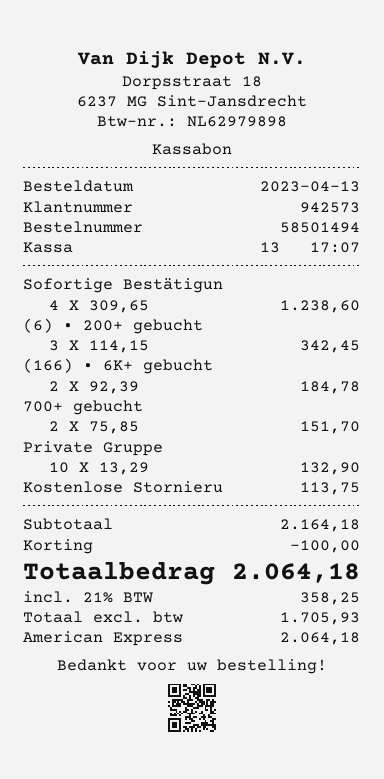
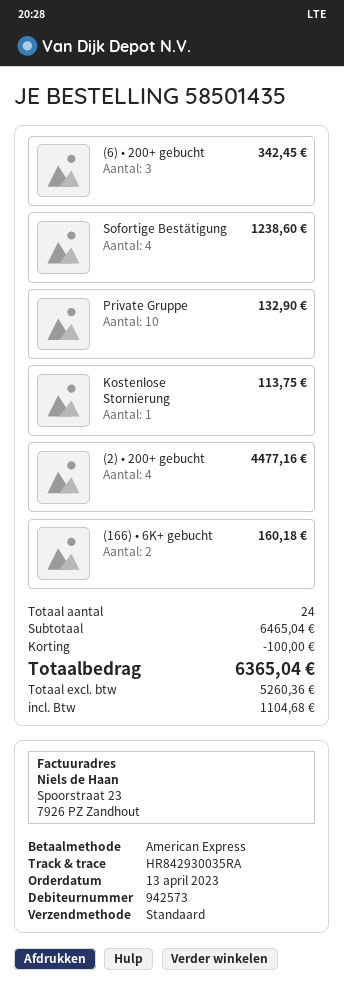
order number: 58501494 -> 58501435
(166) • 6K+ gebucht: 2 for 184.78 -> 2 for 160.18
700+ gebucht: 2 for 151.70 -> none
(2) • 200+ gebucht: none -> 4 for 4477.16
subtotal: 2164.18 -> 6465.04
net: 1705.93 -> 5260.36
tax: 358.25 -> 1104.68
total: 2064.18 -> 6365.04

